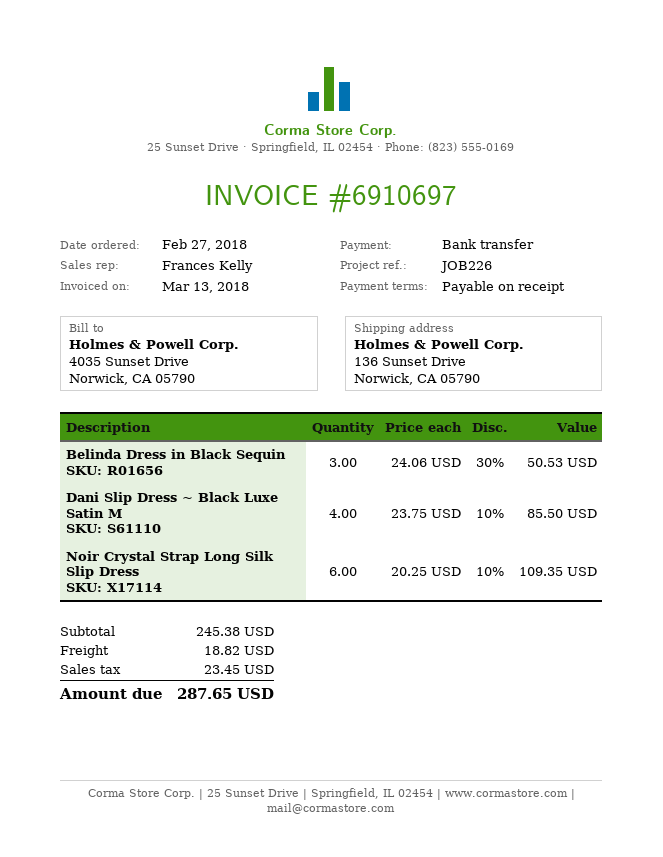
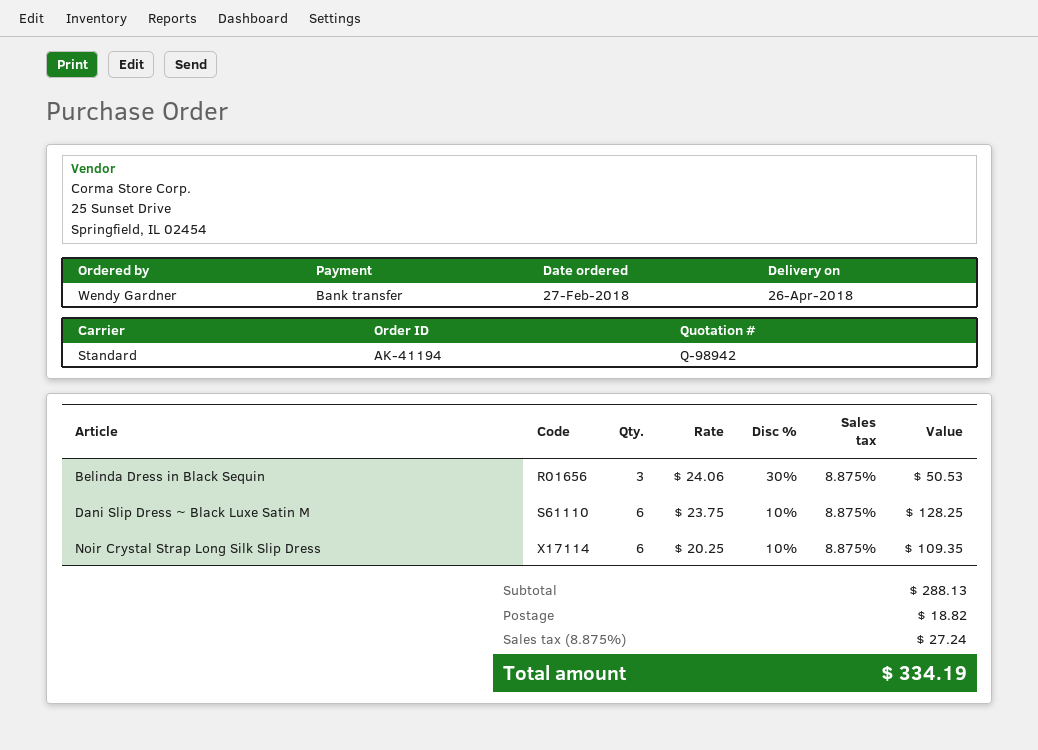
Dani Slip Dress ~ Black Luxe Satin M: 4 x 23.75 - 10% = 85.50 -> 6 x 23.75 - 10% = 128.25
subtotal: 245.38 -> 288.13
tax: 23.45 -> 27.24
total: 287.65 -> 334.19

